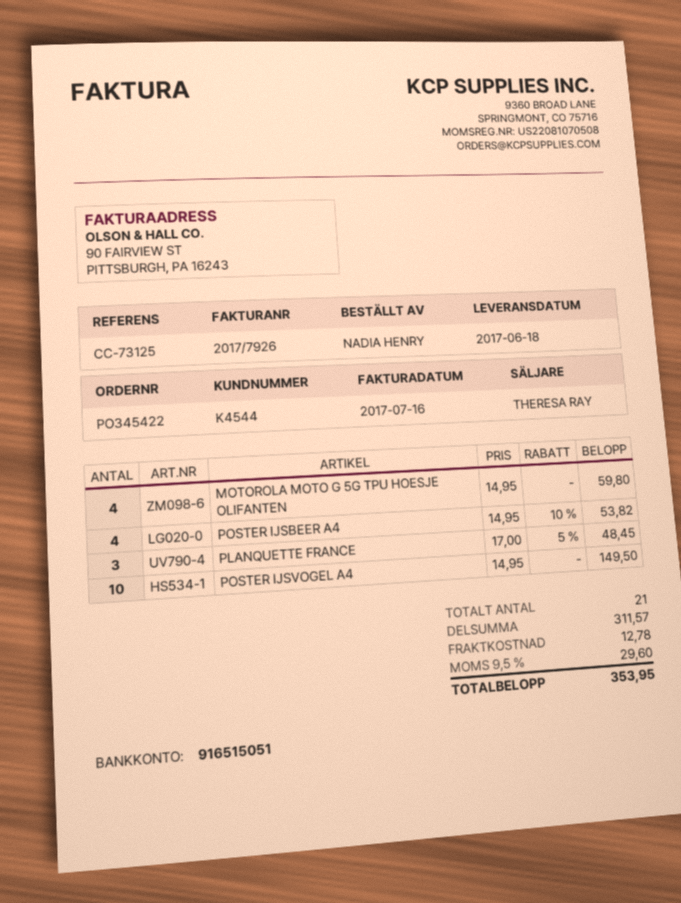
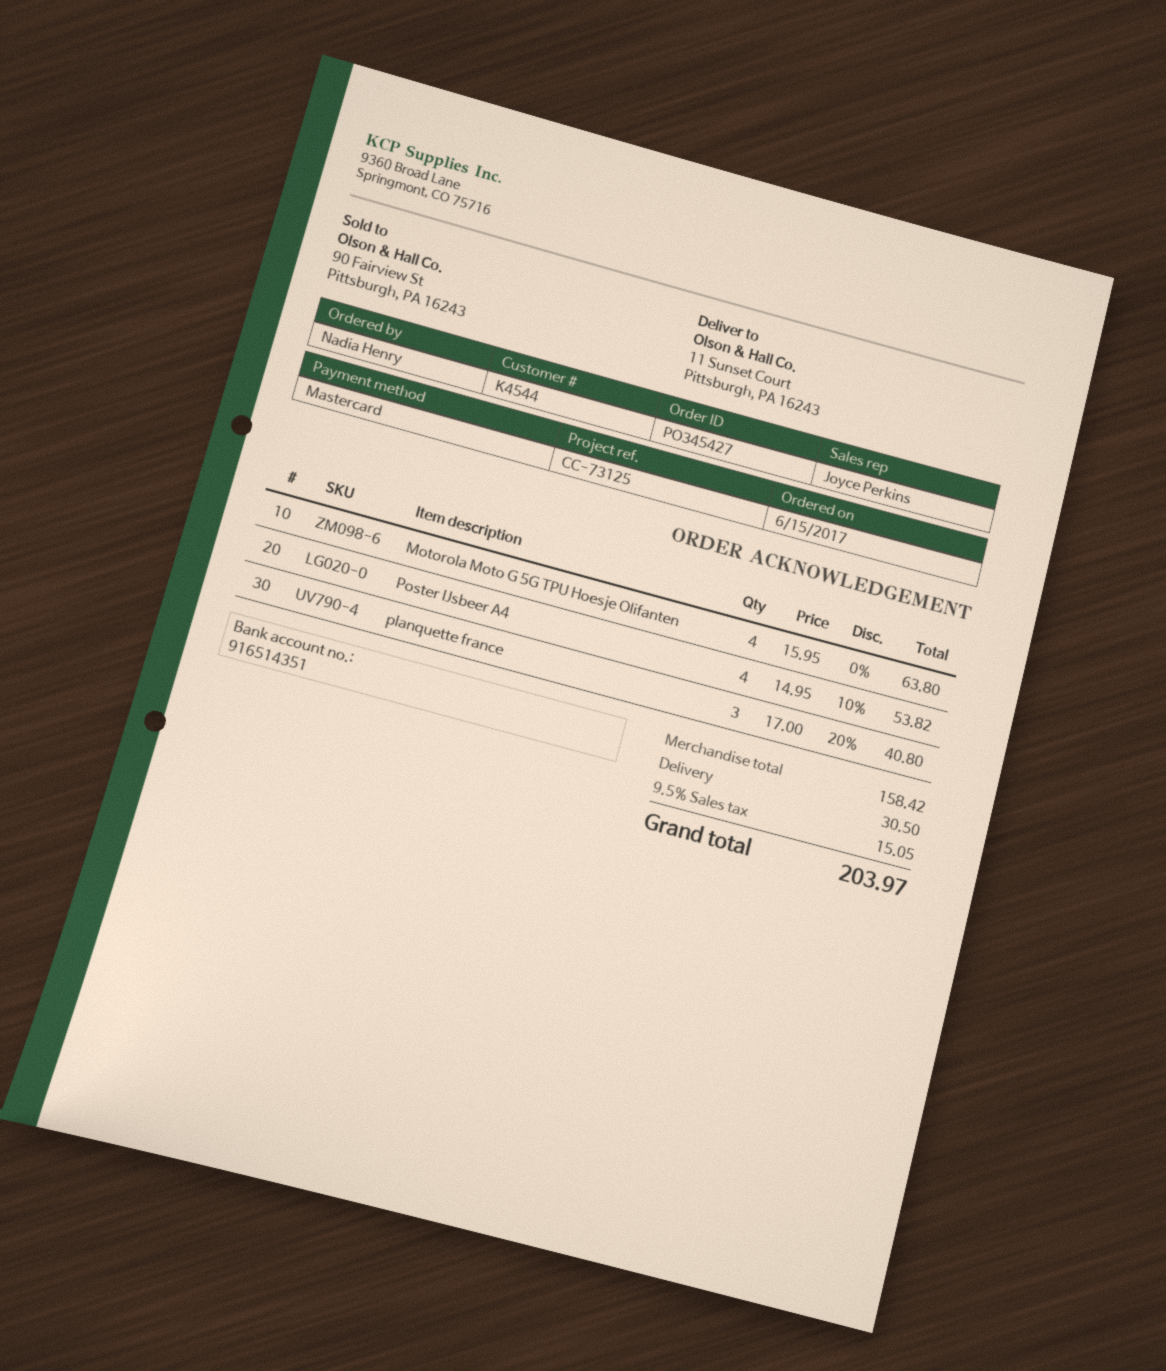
order number: PO345422 -> PO345427
sales rep: THERESA RAY -> Joyce Perkins
bank account: 916515051 -> 916514351
MOTOROLA MOTO G 5G TPU HOESJE OLIFANTEN: 4 x 14.95 = 59.80 -> 4 x 15.95 = 63.80
PLANQUETTE FRANCE: 3 x 17.00 - 5% = 48.45 -> 3 x 17.00 - 20% = 40.80
POSTER IJSVOGEL A4: 10 x 14.95 = 149.50 -> none
subtotal: 311.57 -> 158.42
shipping: 12.78 -> 30.50
tax: 9.5% = 29.60 -> 9.5% = 15.05
total: 353.95 -> 203.97

